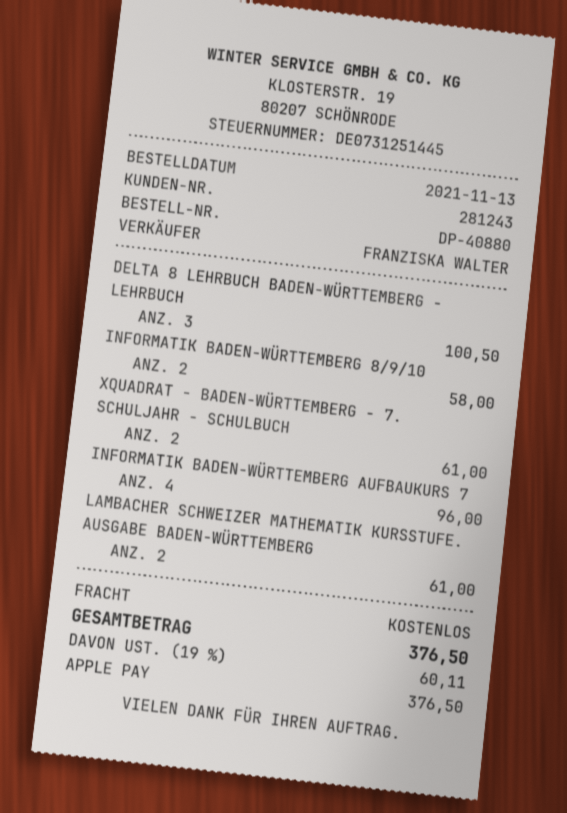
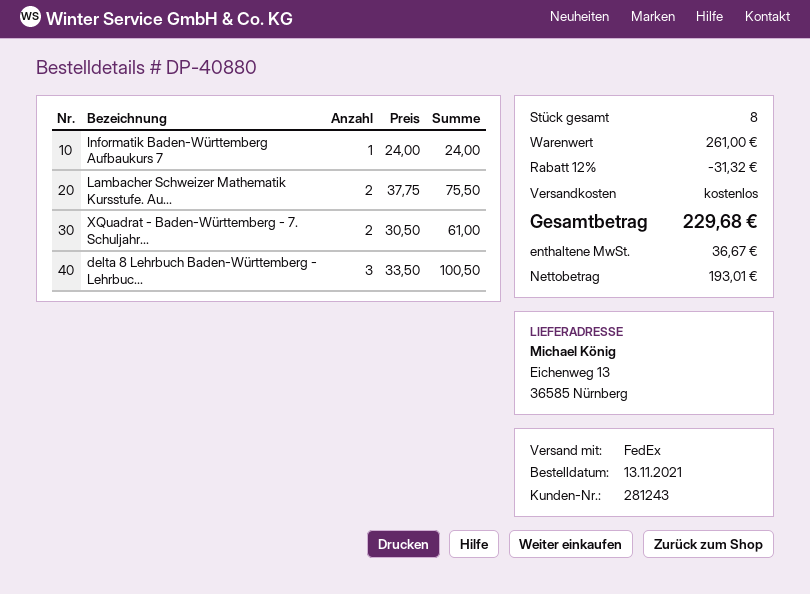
INFORMATIK BADEN-WÜRTTEMBERG 8/9/10: 2 for 58.00 -> none
INFORMATIK BADEN-WÜRTTEMBERG AUFBAUKURS 7: 4 for 96.00 -> 1 for 24.00
LAMBACHER SCHWEIZER MATHEMATIK KURSSTUFE. AUSGABE BADEN-WÜRTTEMBERG: 2 for 61.00 -> 2 for 75.50
discount: none -> 12% = 31.32
tax: 60.11 -> 36.67
total: 376.50 -> 229.68

